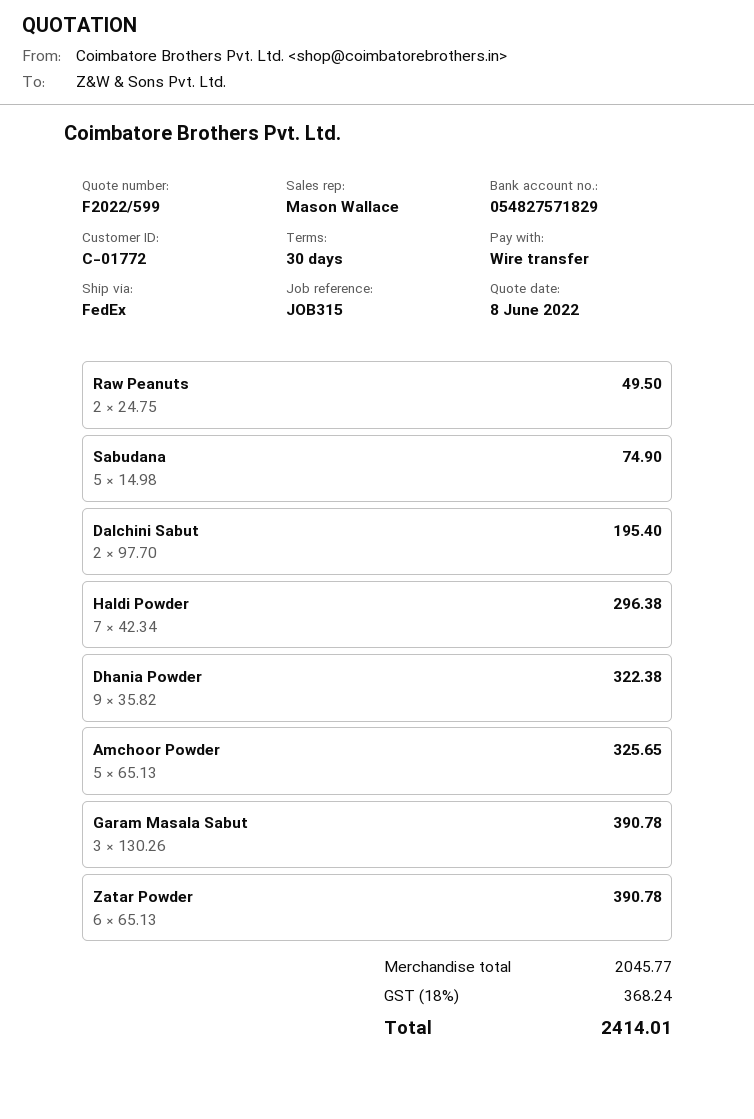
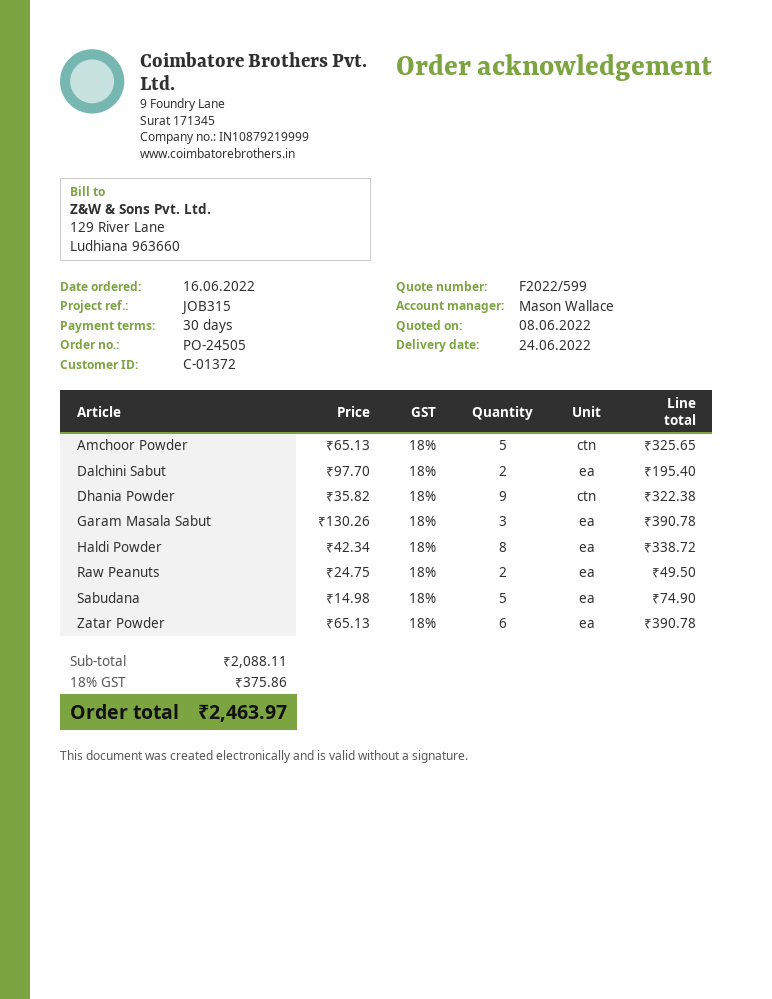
customer number: C-01772 -> C-01372
Haldi Powder: 7 x 42.34 = 296.38 -> 8 x 42.34 = 338.72
subtotal: 2045.77 -> 2088.11
tax: 18% = 368.24 -> 18% = 375.86
total: 2414.01 -> 2463.97

